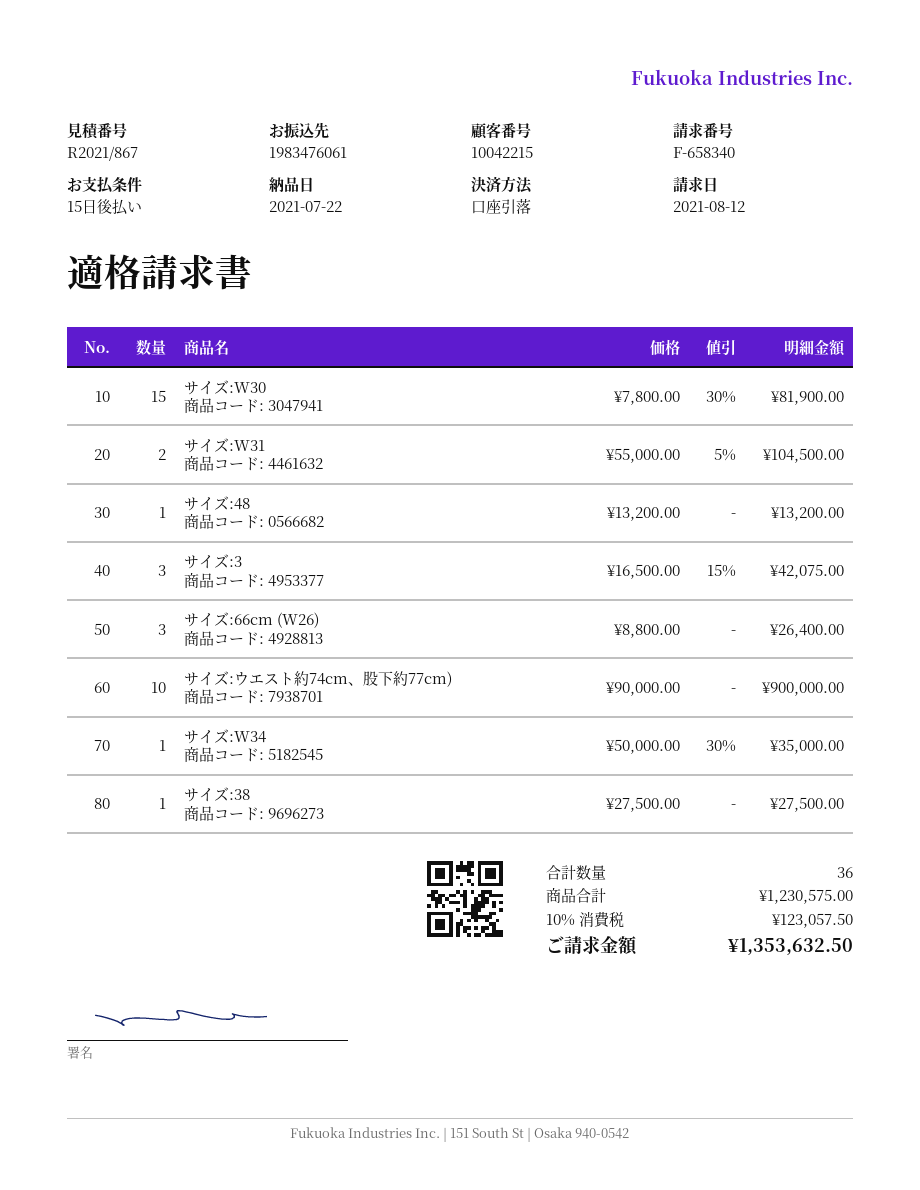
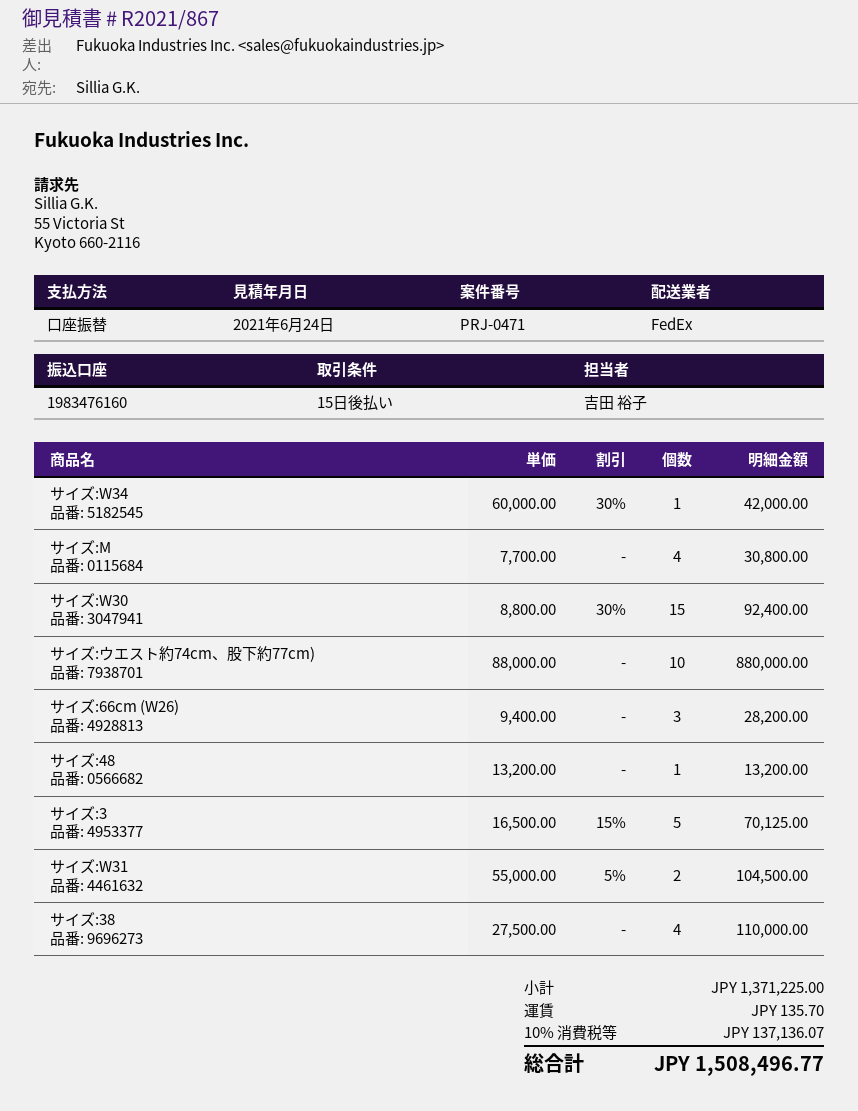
bank account: 1983476061 -> 1983476160
サイズ:W30: 15 x 7800.00 - 30% = 81900.00 -> 15 x 8800.00 - 30% = 92400.00
サイズ:3: 3 x 16500.00 - 15% = 42075.00 -> 5 x 16500.00 - 15% = 70125.00
サイズ:66cm (W26): 3 x 8800.00 = 26400.00 -> 3 x 9400.00 = 28200.00
サイズ:ウエスト約74cm、股下約77cm): 10 x 90000.00 = 900000.00 -> 10 x 88000.00 = 880000.00
サイズ:W34: 1 x 50000.00 - 30% = 35000.00 -> 1 x 60000.00 - 30% = 42000.00
サイズ:38: 1 x 27500.00 = 27500.00 -> 4 x 27500.00 = 110000.00
サイズ:M: none -> 4 x 7700.00 = 30800.00
subtotal: 1230575.00 -> 1371225.00
shipping: none -> 135.70
tax: 10% = 123057.50 -> 10% = 137136.07
total: 1353632.50 -> 1508496.77

